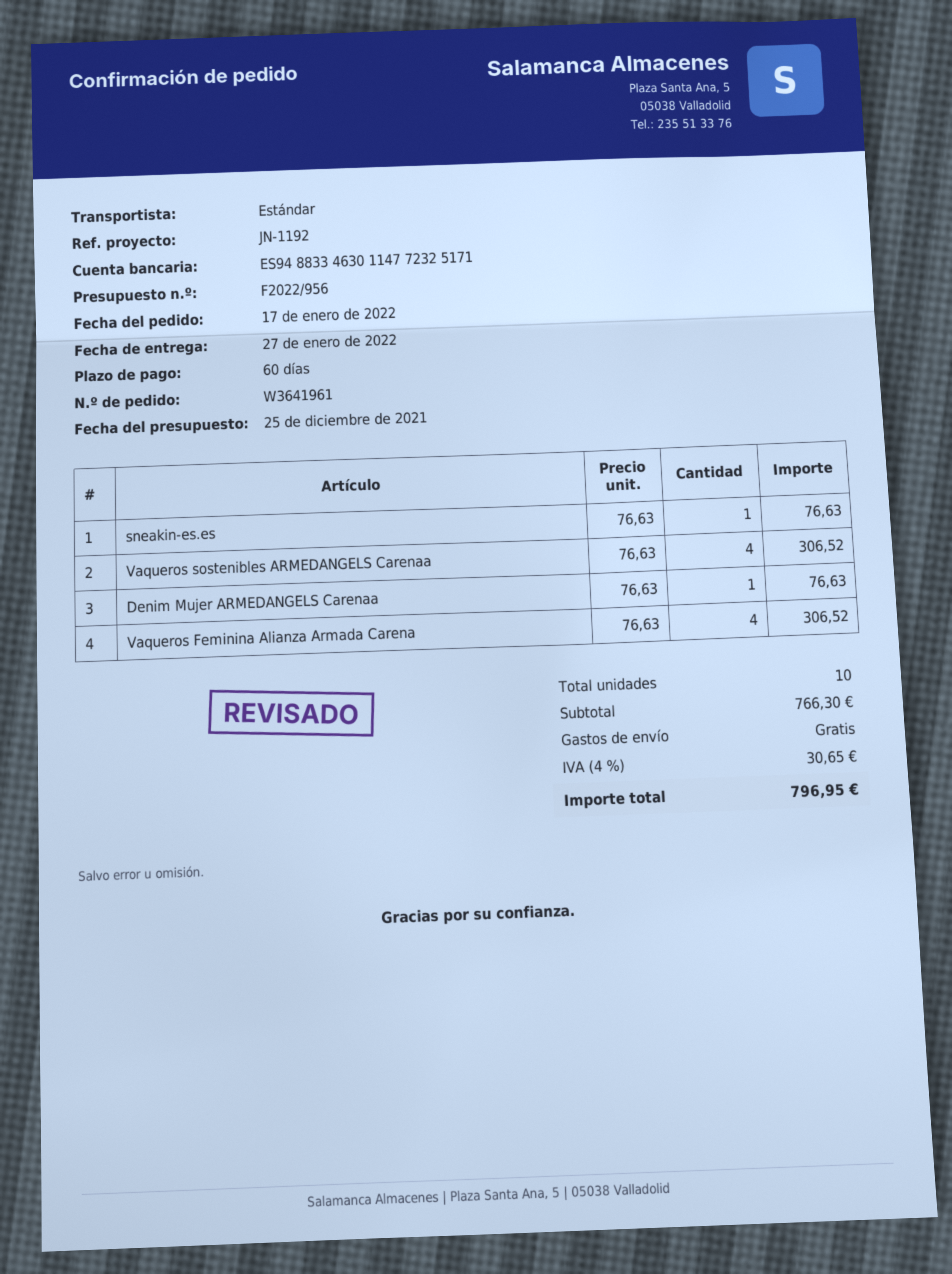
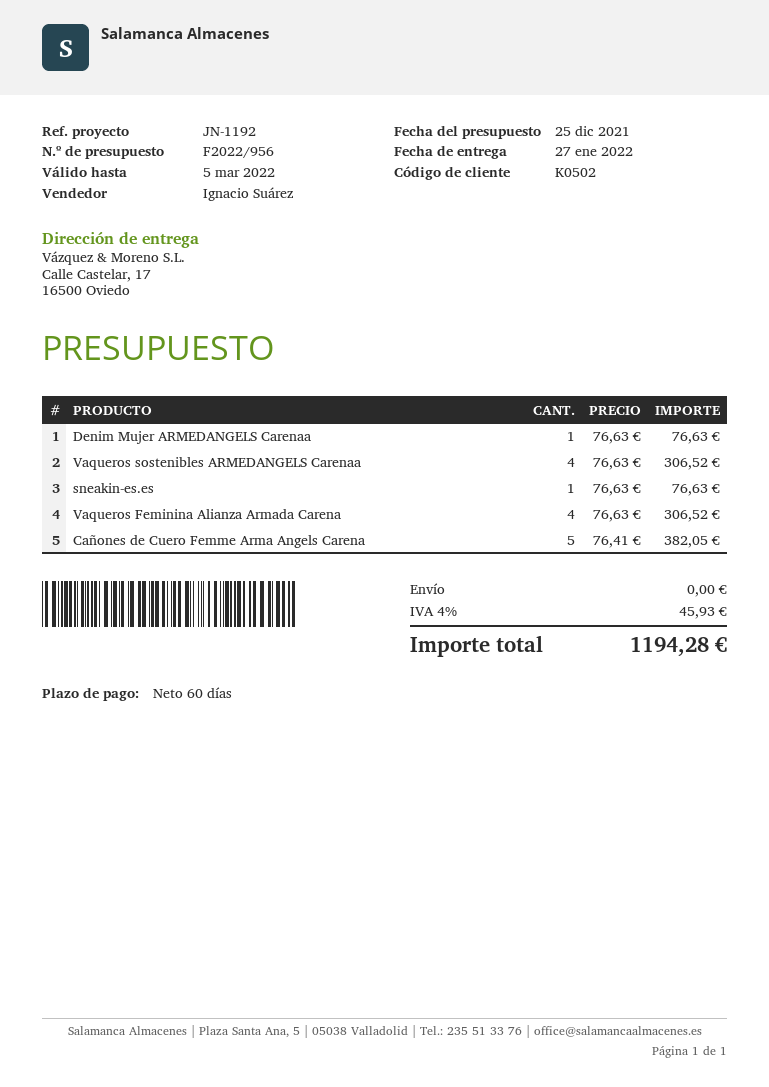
Cañones de Cuero Femme Arma Angels Carena: none -> 5 x 76.41 = 382.05
tax: 4% = 30.65 -> 4% = 45.93
total: 796.95 -> 1194.28

